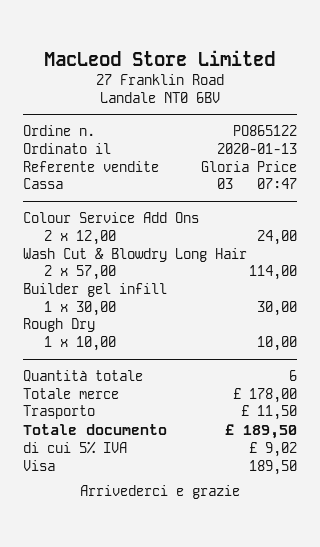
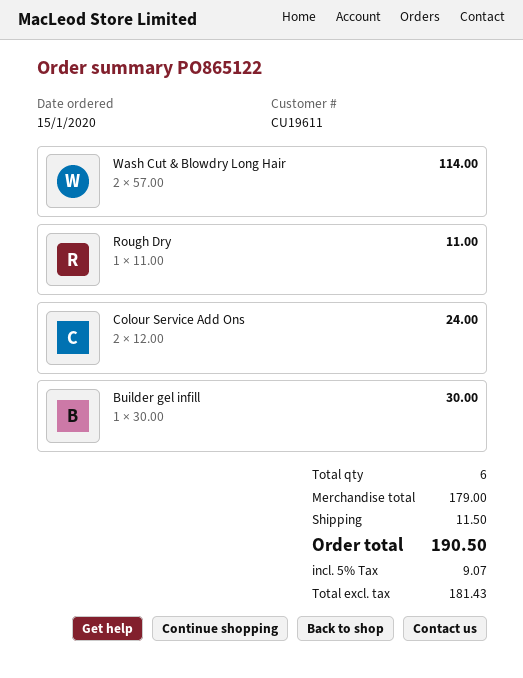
order date: 2020-01-13 -> 2020-01-15
Rough Dry: 1 x 10.00 = 10.00 -> 1 x 11.00 = 11.00
subtotal: 178.00 -> 179.00
tax: 5% = 9.02 -> 5% = 9.07
total: 189.50 -> 190.50

